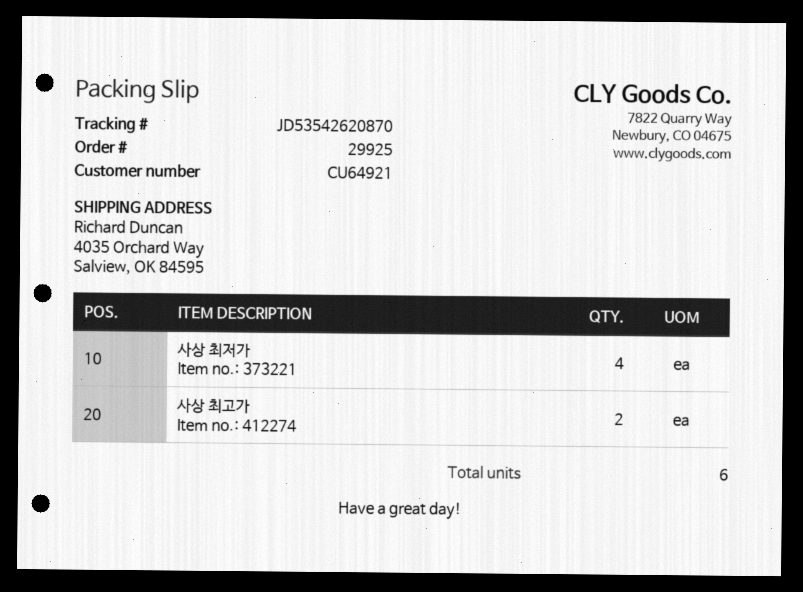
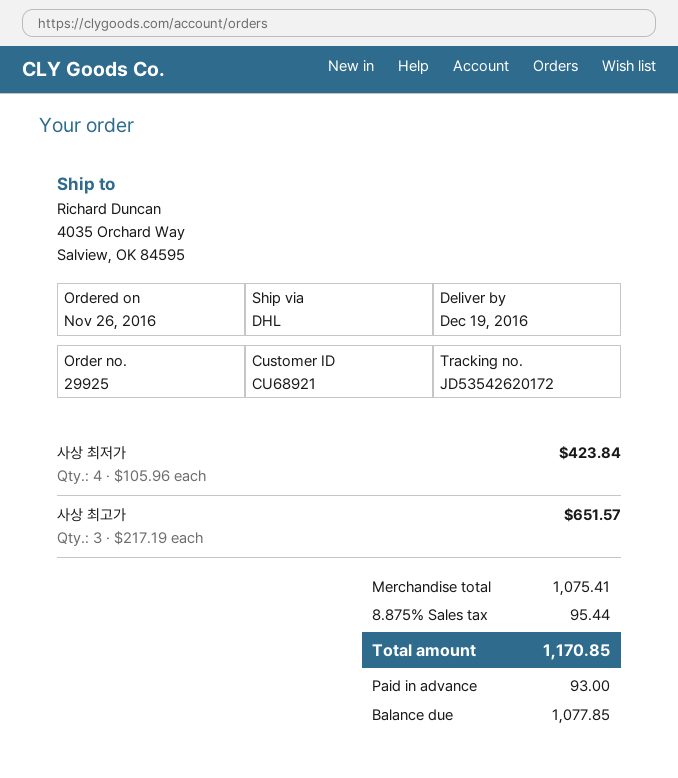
customer number: CU64921 -> CU68921
tracking number: JD53542620870 -> JD53542620172
사상 최고가: 2 -> 3

